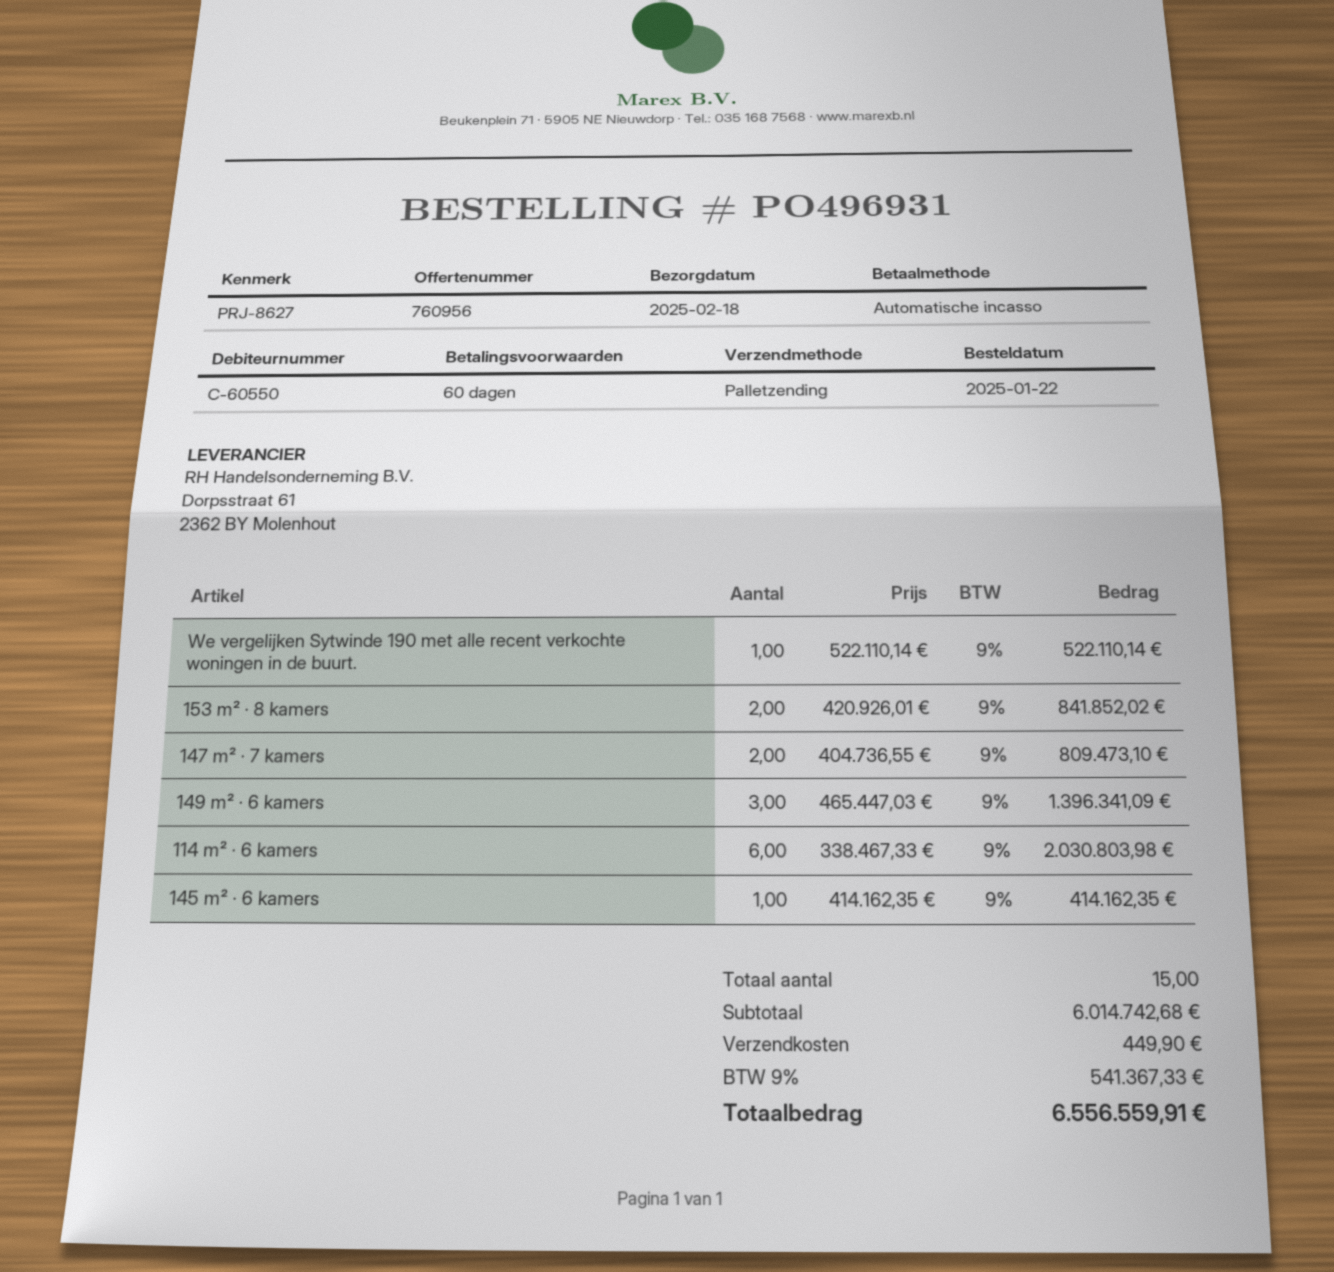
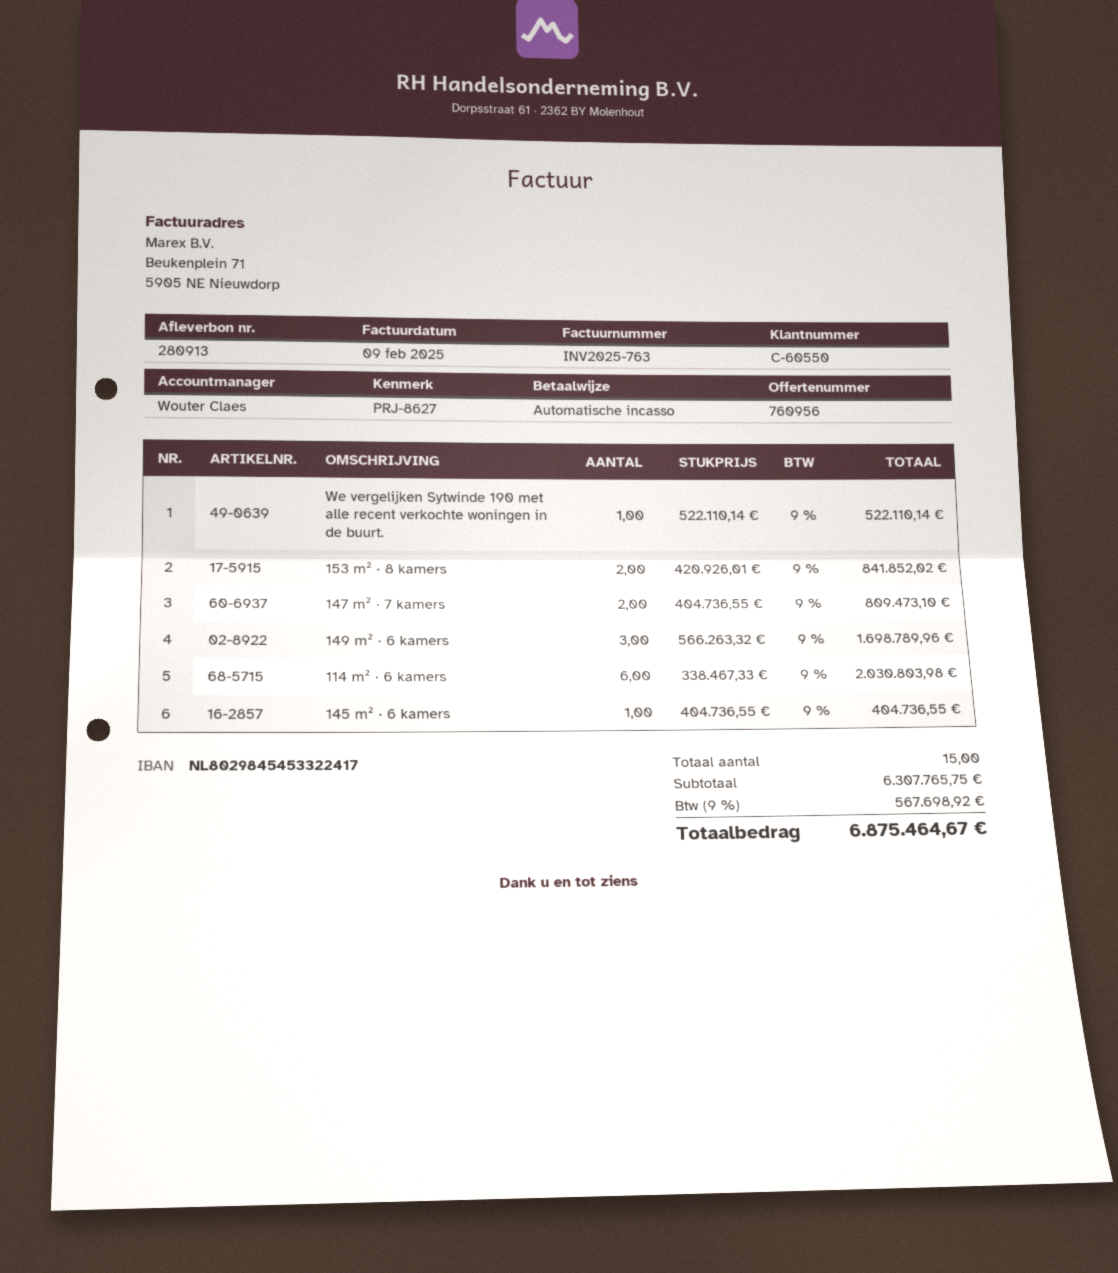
149 m² · 6 kamers: 3 x 465447.03 = 1396341.09 -> 3 x 566263.32 = 1698789.96
145 m² · 6 kamers: 1 x 414162.35 = 414162.35 -> 1 x 404736.55 = 404736.55
subtotal: 6014742.68 -> 6307765.75
shipping: 449.90 -> none
tax: 9% = 541367.33 -> 9% = 567698.92
total: 6556559.91 -> 6875464.67

